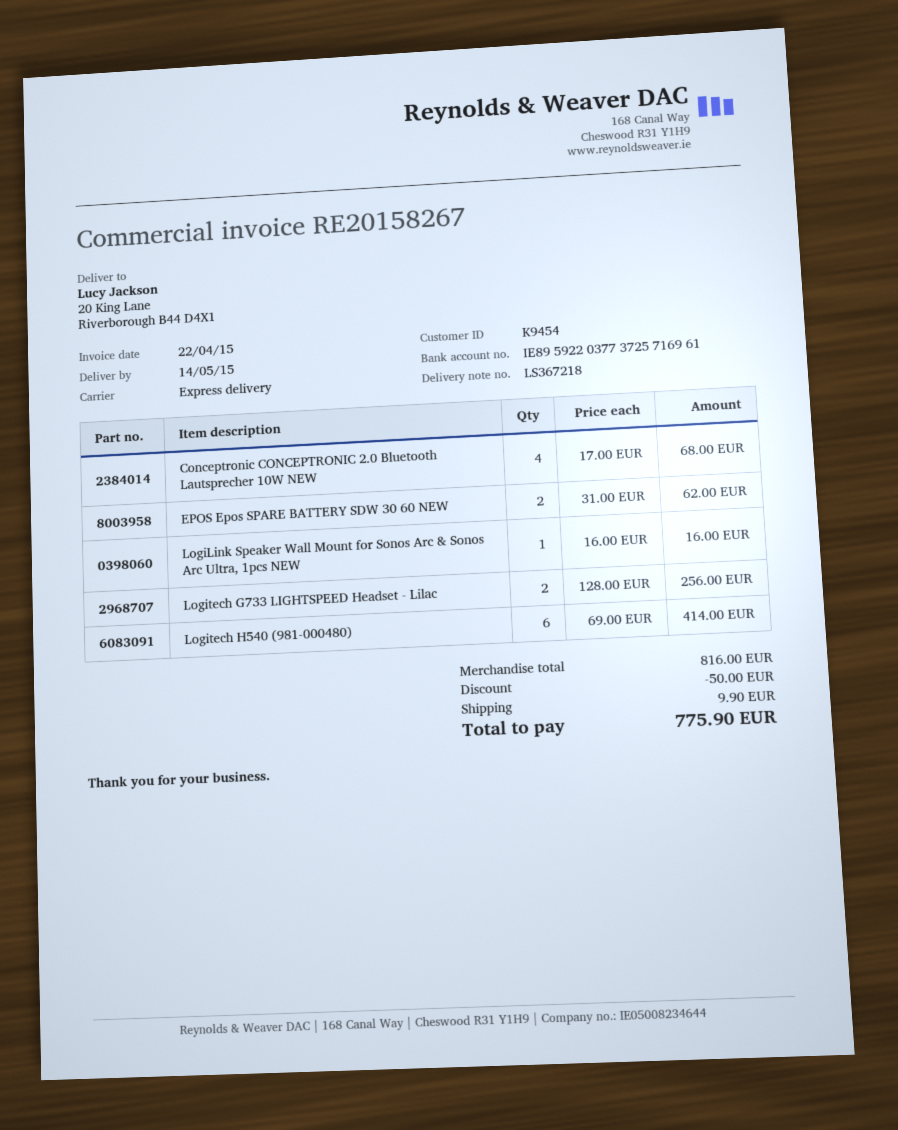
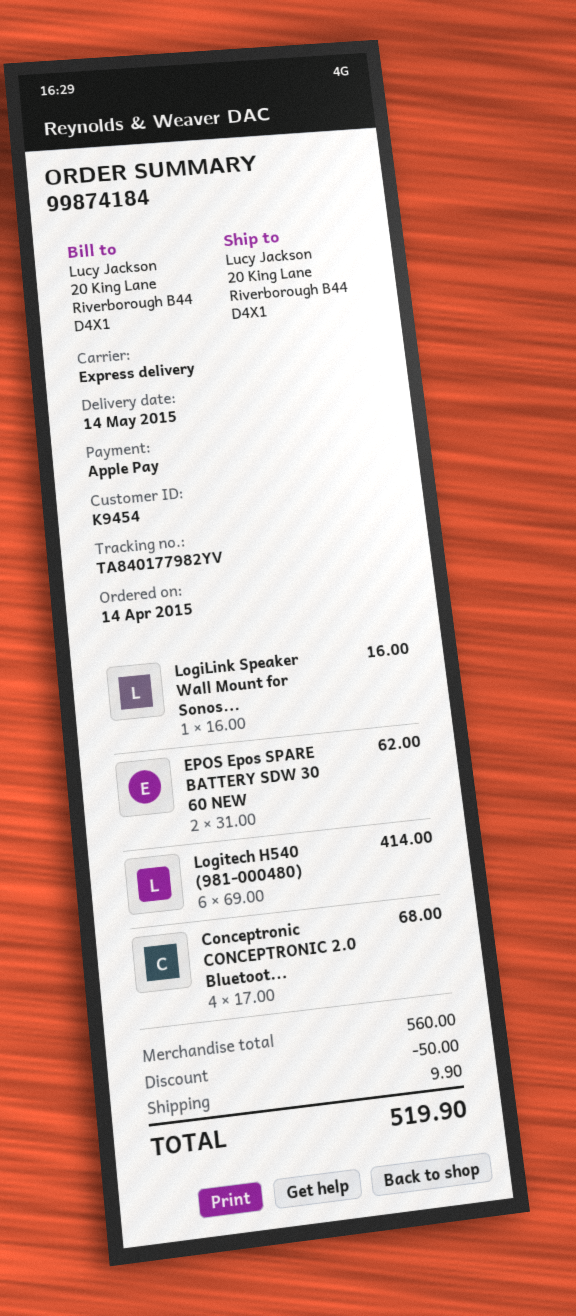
Logitech G733 LIGHTSPEED Headset - Lilac: 2 x 128.00 = 256.00 -> none
subtotal: 816.00 -> 560.00
total: 775.90 -> 519.90

